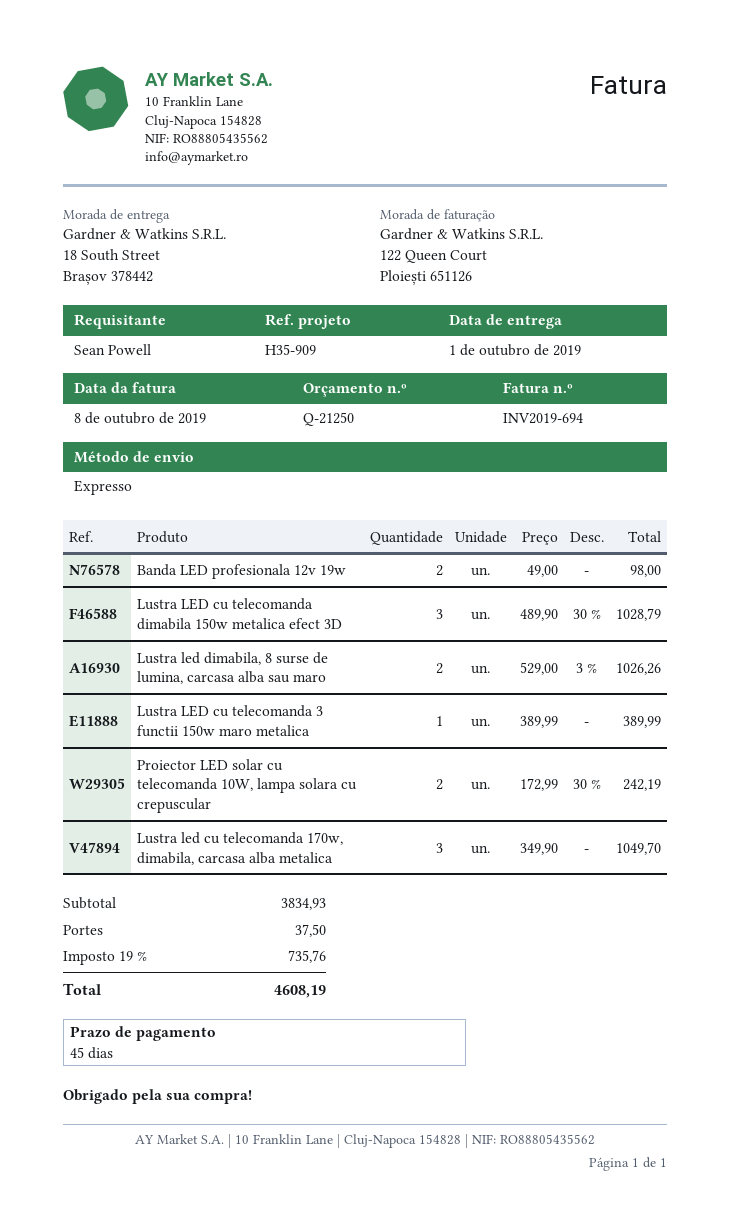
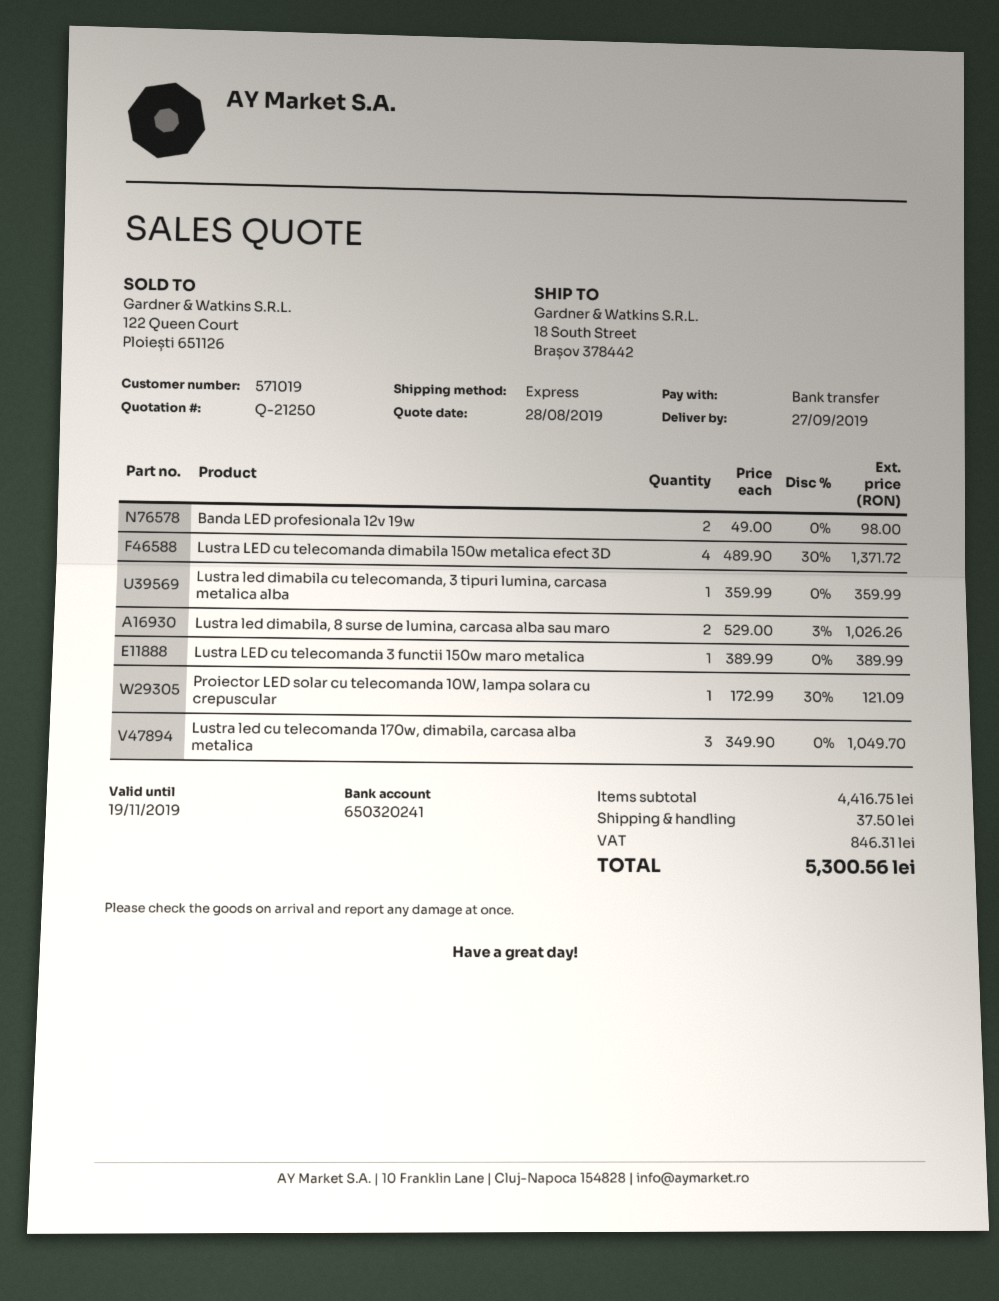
delivery date: 2019-10-01 -> 2019-09-27
Lustra LED cu telecomanda dimabila 150w metalica efect 3D: 3 x 489.90 - 30% = 1028.79 -> 4 x 489.90 - 30% = 1371.72
Proiector LED solar cu telecomanda 10W, lampa solara cu crepuscular: 2 x 172.99 - 30% = 242.19 -> 1 x 172.99 - 30% = 121.09
Lustra led dimabila cu telecomanda, 3 tipuri lumina, carcasa metalica alba: none -> 1 x 359.99 = 359.99
subtotal: 3834.93 -> 4416.75
tax: 735.76 -> 846.31
total: 4608.19 -> 5300.56

